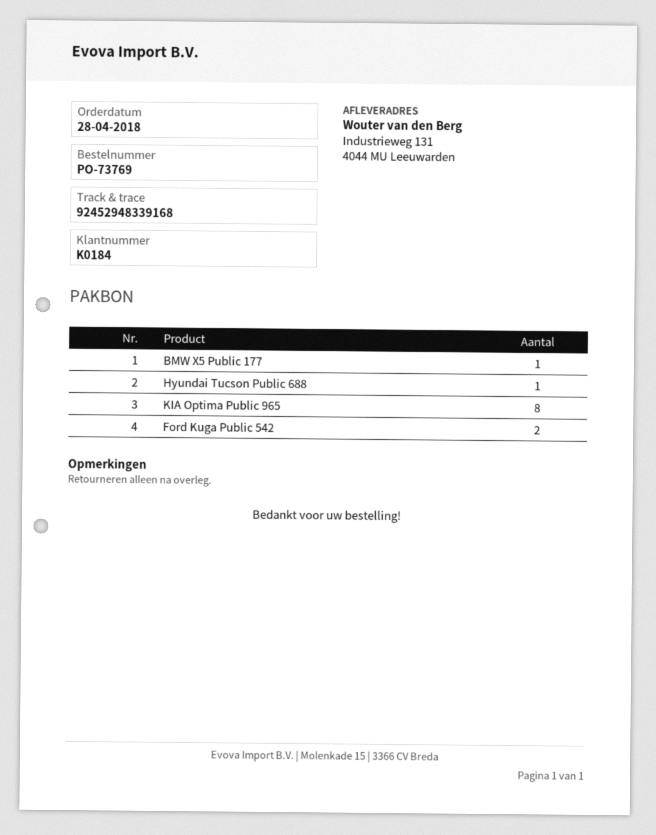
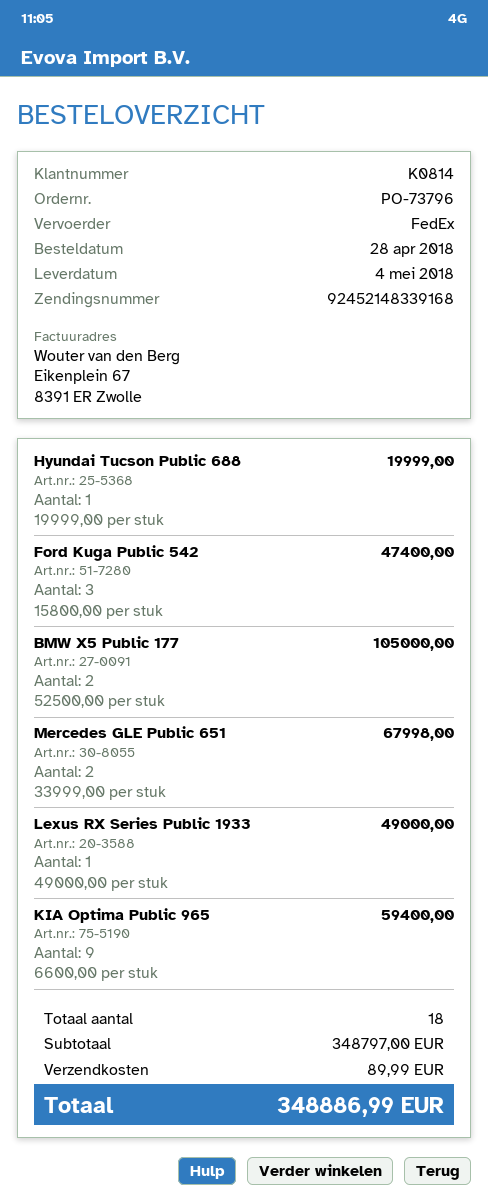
order number: PO-73769 -> PO-73796
customer number: K0184 -> K0814
tracking number: 92452948339168 -> 92452148339168
BMW X5 Public 177: 1 -> 2
KIA Optima Public 965: 8 -> 9
Ford Kuga Public 542: 2 -> 3
Mercedes GLE Public 651: none -> 2
Lexus RX Series Public 1933: none -> 1

